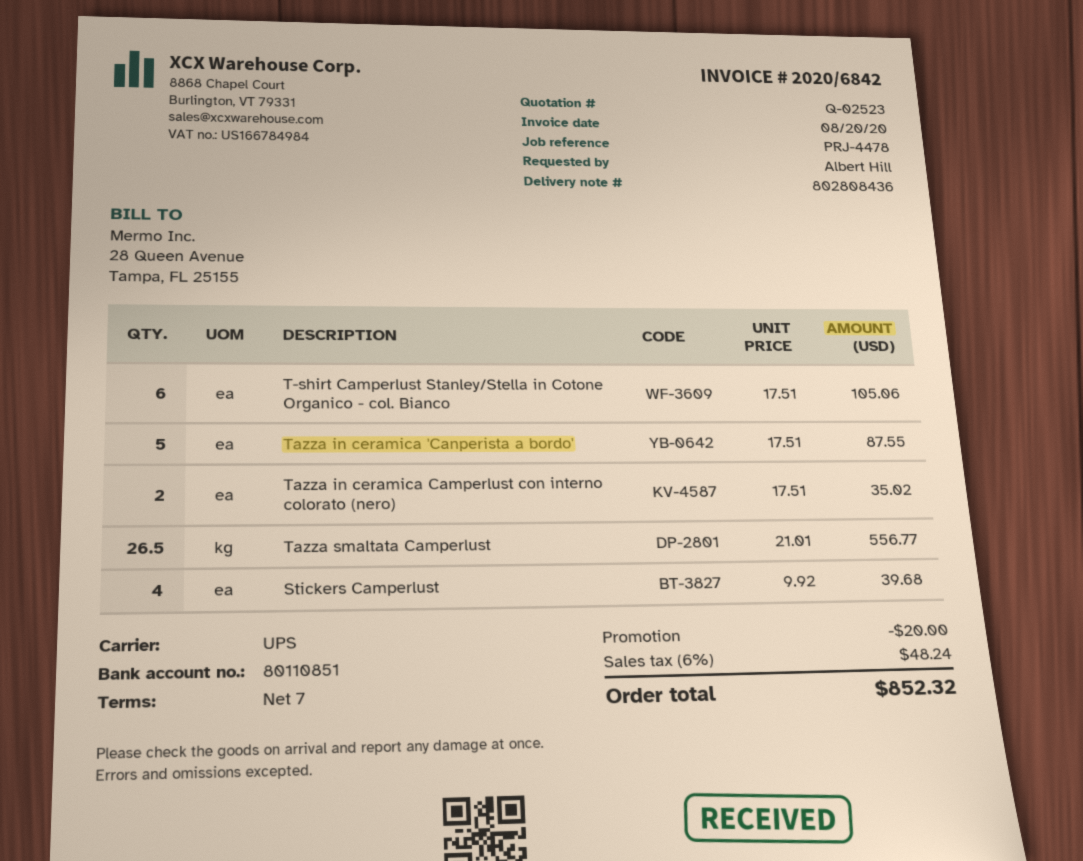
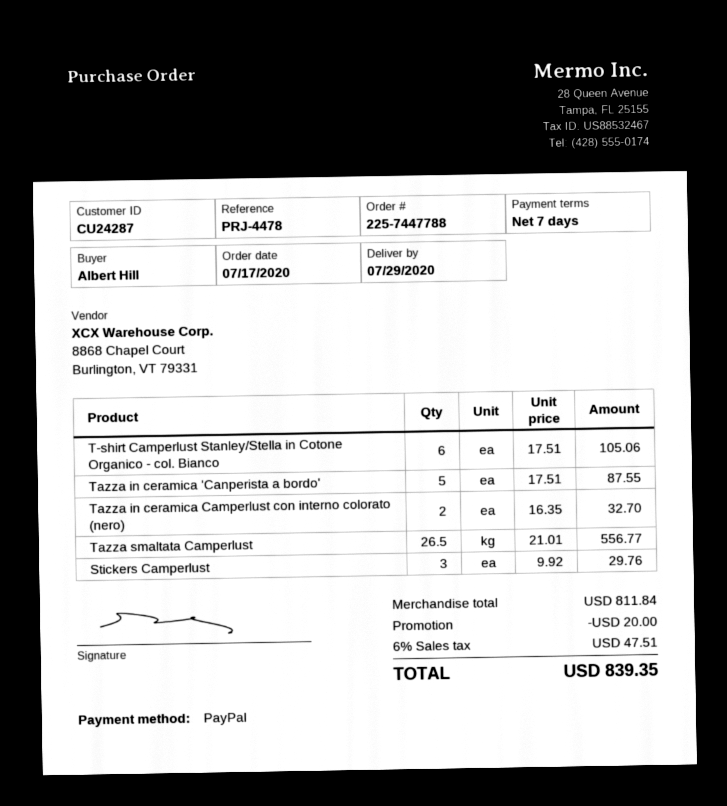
Tazza in ceramica Camperlust con interno colorato (nero): 2 x 17.51 = 35.02 -> 2 x 16.35 = 32.70
Stickers Camperlust: 4 x 9.92 = 39.68 -> 3 x 9.92 = 29.76
tax: 6% = 48.24 -> 6% = 47.51
total: 852.32 -> 839.35

